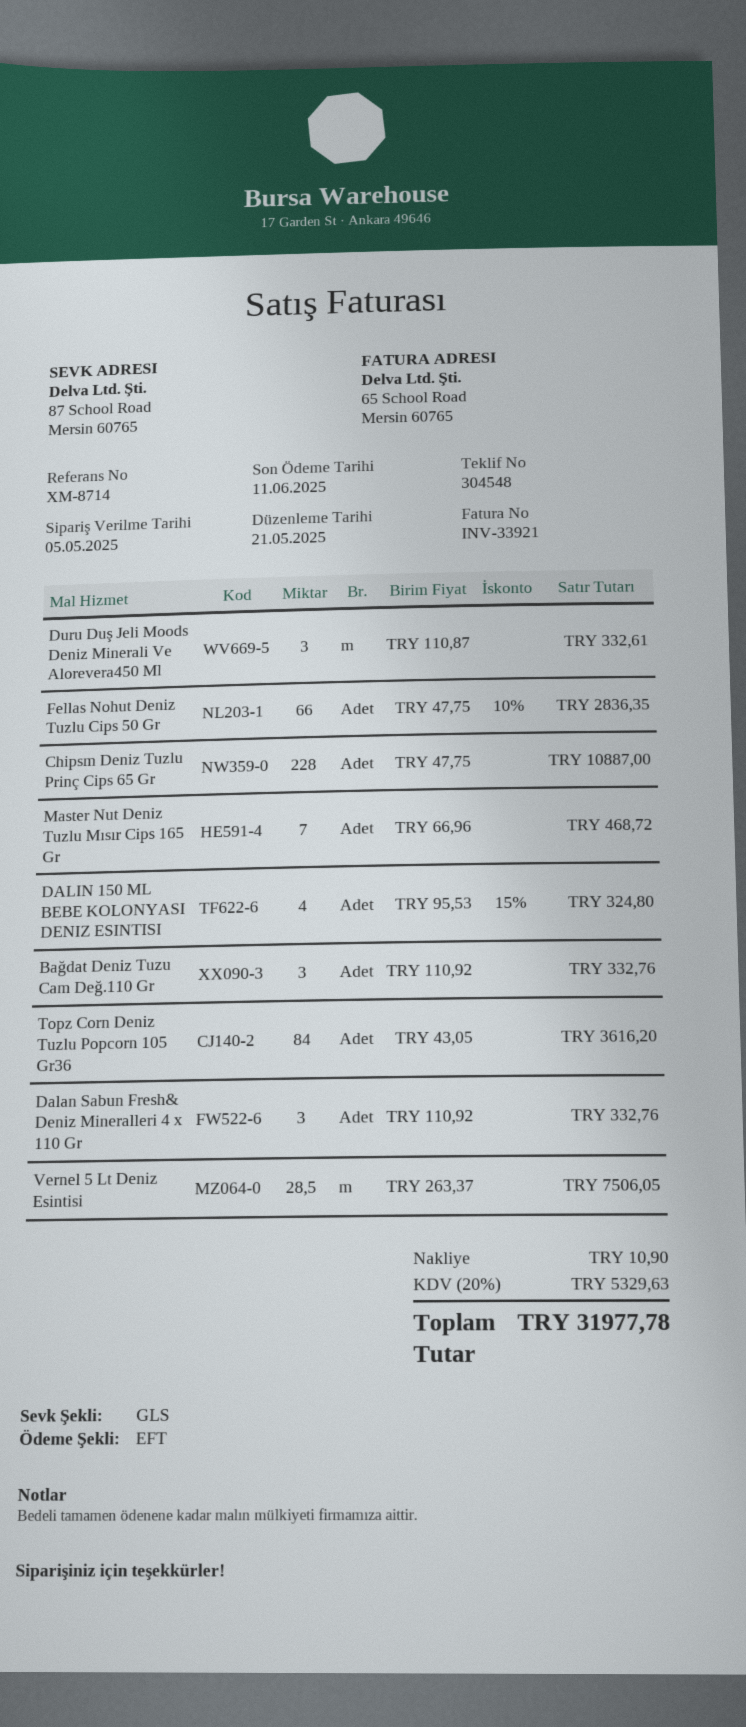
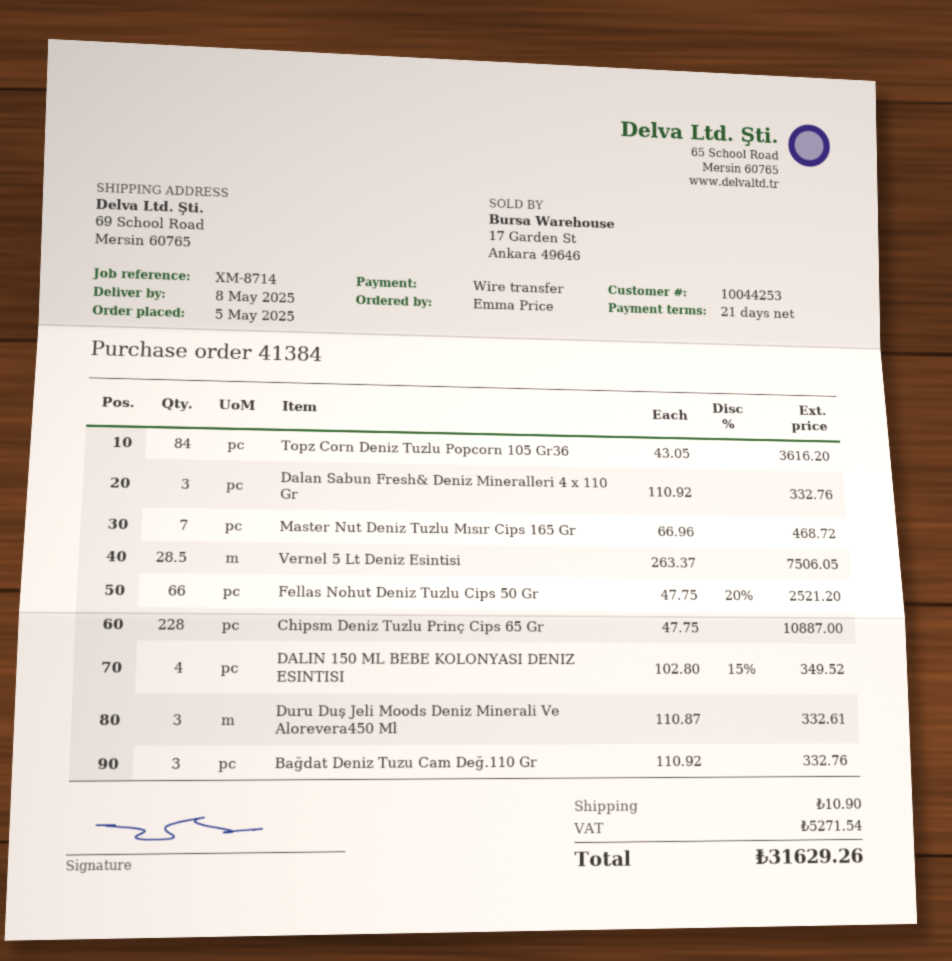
ship to: 87 School Road, Mersin 60765 -> 69 School Road, Mersin 60765
Fellas Nohut Deniz Tuzlu Cips 50 Gr: 66 x 47.75 - 10% = 2836.35 -> 66 x 47.75 - 20% = 2521.20
DALIN 150 ML BEBE KOLONYASI DENIZ ESINTISI: 4 x 95.53 - 15% = 324.80 -> 4 x 102.80 - 15% = 349.52
tax: 5329.63 -> 5271.54
total: 31977.78 -> 31629.26

